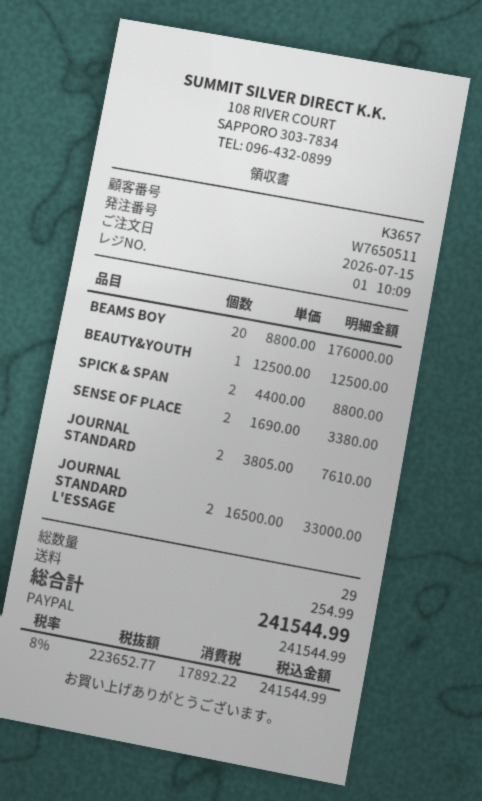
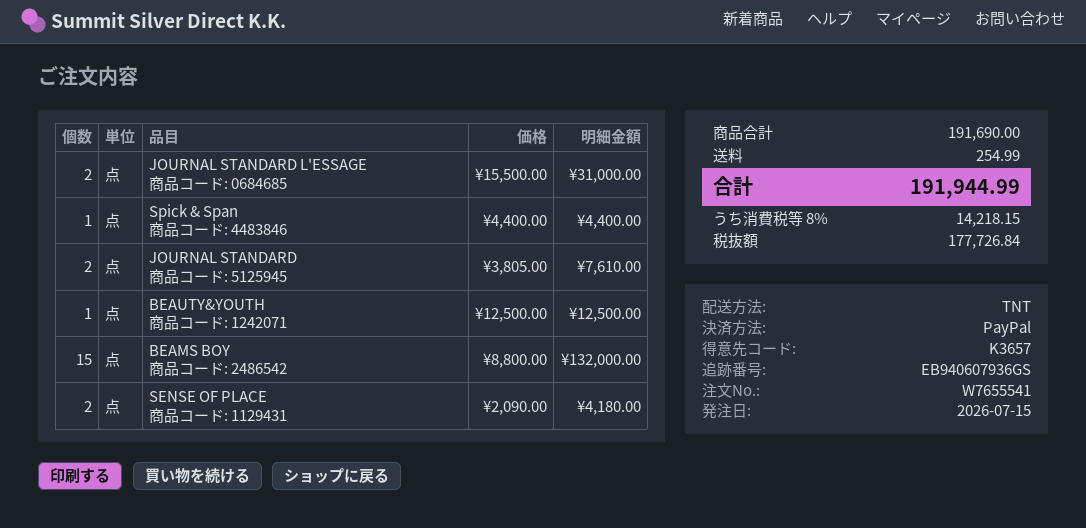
order number: W7650511 -> W7655541
BEAMS BOY: 20 x 8800.00 = 176000.00 -> 15 x 8800.00 = 132000.00
SPICK & SPAN: 2 x 4400.00 = 8800.00 -> 1 x 4400.00 = 4400.00
SENSE OF PLACE: 2 x 1690.00 = 3380.00 -> 2 x 2090.00 = 4180.00
JOURNAL STANDARD L'ESSAGE: 2 x 16500.00 = 33000.00 -> 2 x 15500.00 = 31000.00
net: 223652.77 -> 177726.84
tax: 8% = 17892.22 -> 8% = 14218.15
total: 241544.99 -> 191944.99

